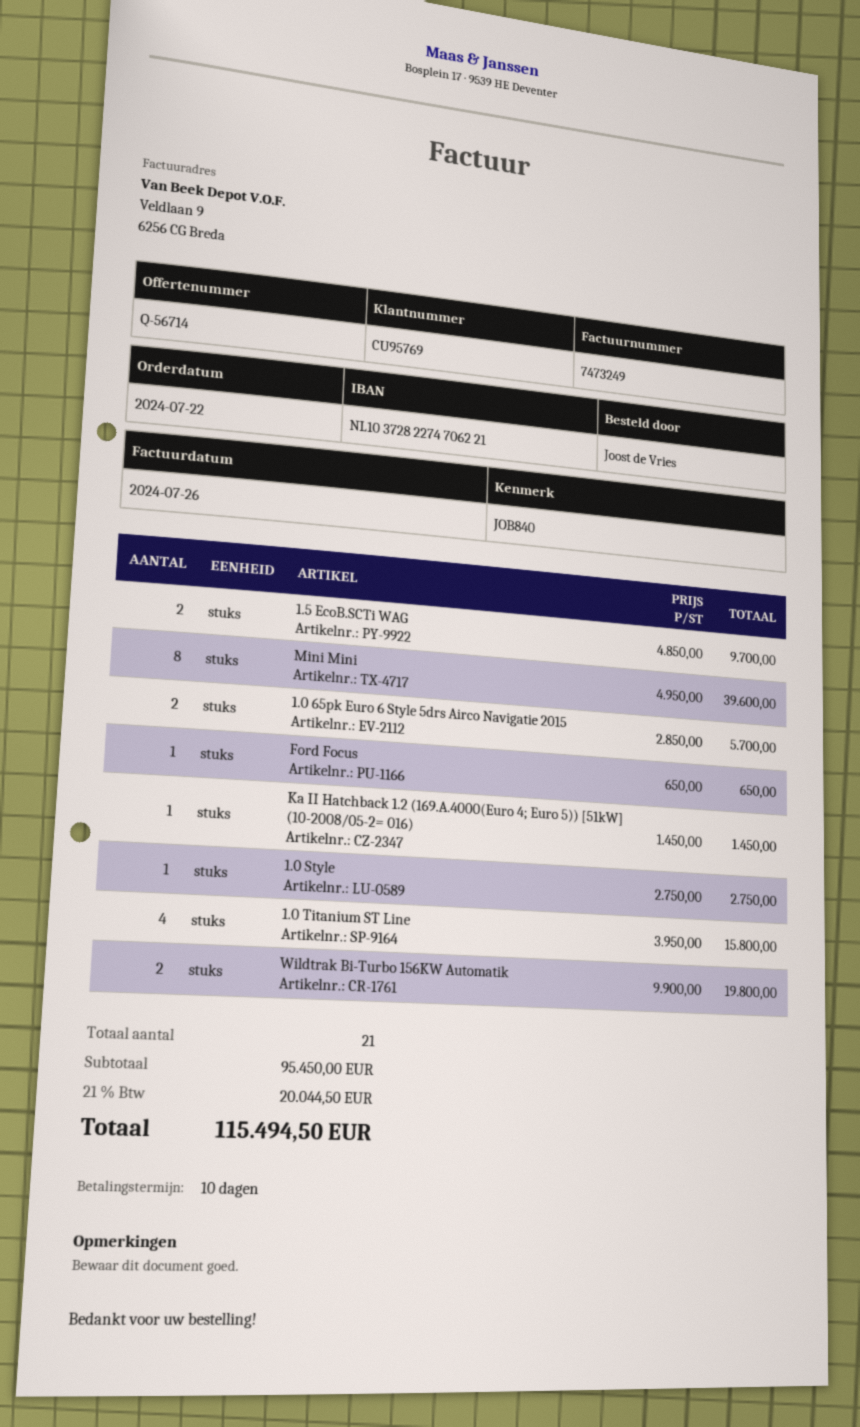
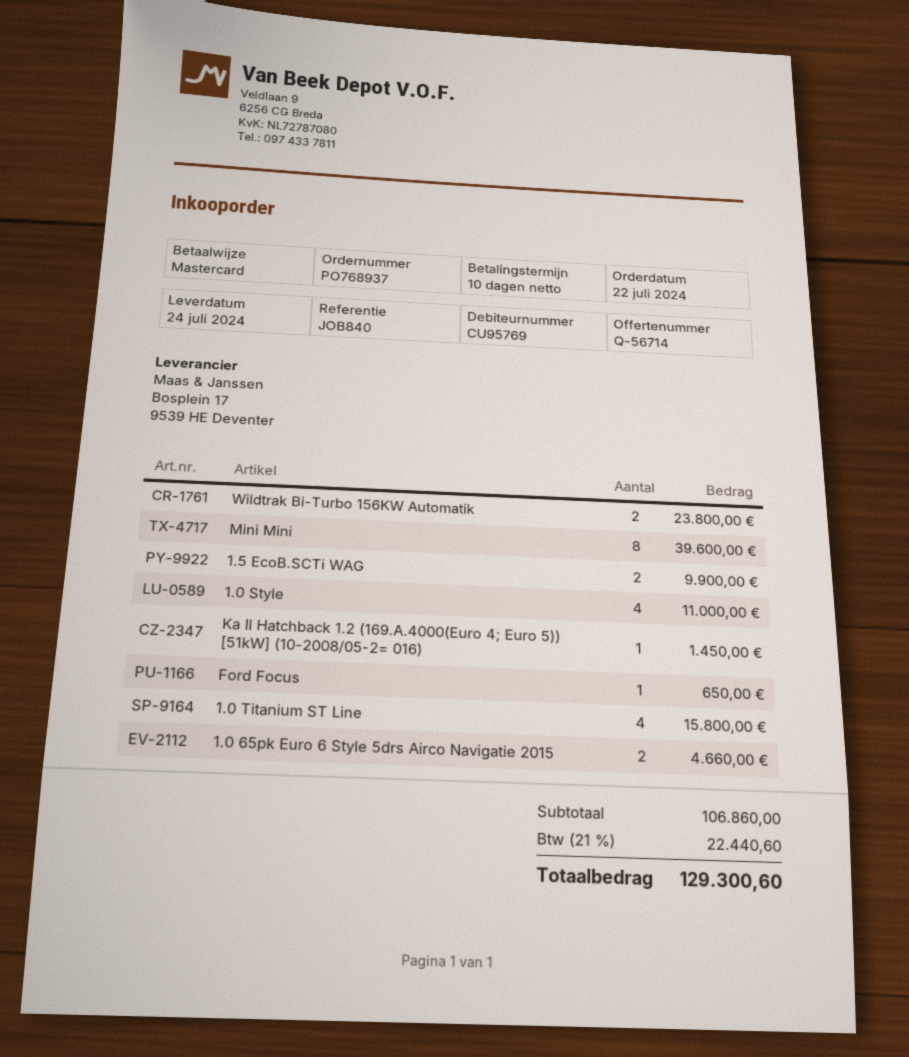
1.5 EcoB.SCTi WAG: 2 for 9700.00 -> 2 for 9900.00
1.0 65pk Euro 6 Style 5drs Airco Navigatie 2015: 2 for 5700.00 -> 2 for 4660.00
1.0 Style: 1 for 2750.00 -> 4 for 11000.00
Wildtrak Bi-Turbo 156KW Automatik: 2 for 19800.00 -> 2 for 23800.00
subtotal: 95450.00 -> 106860.00
tax: 21% = 20044.50 -> 21% = 22440.60
total: 115494.50 -> 129300.60

